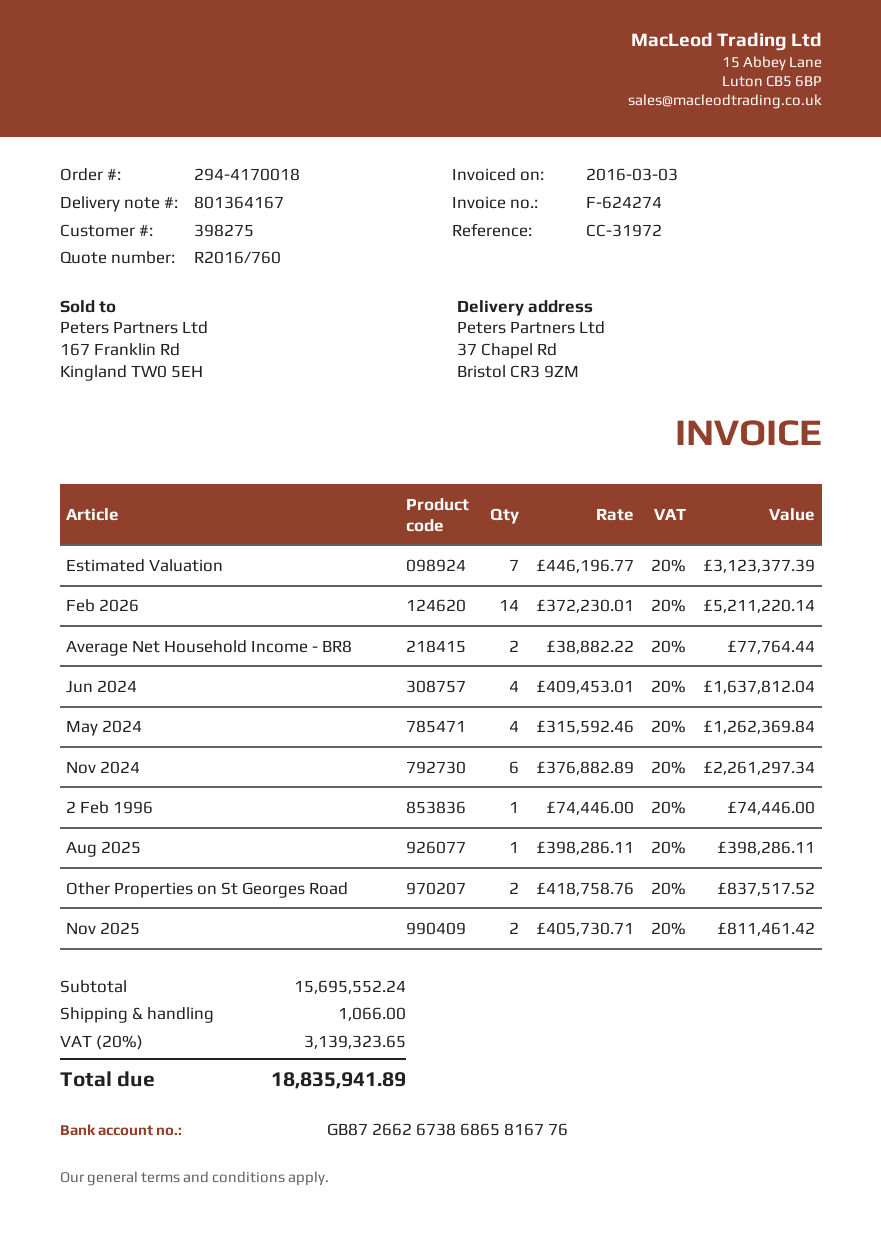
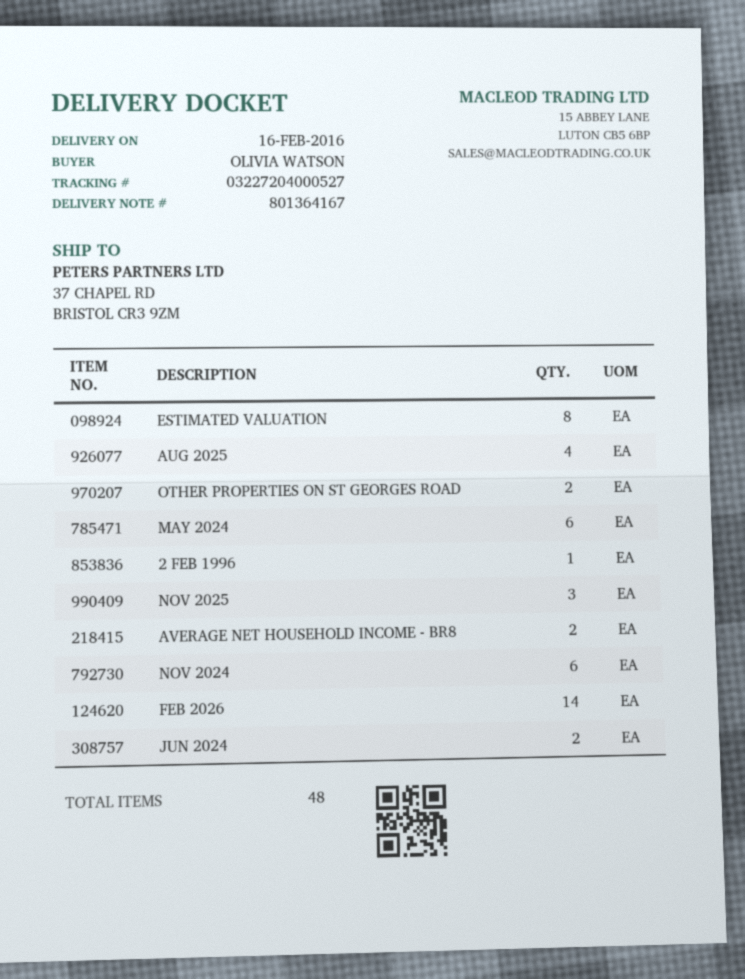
Estimated Valuation: 7 -> 8
Jun 2024: 4 -> 2
May 2024: 4 -> 6
Aug 2025: 1 -> 4
Nov 2025: 2 -> 3

